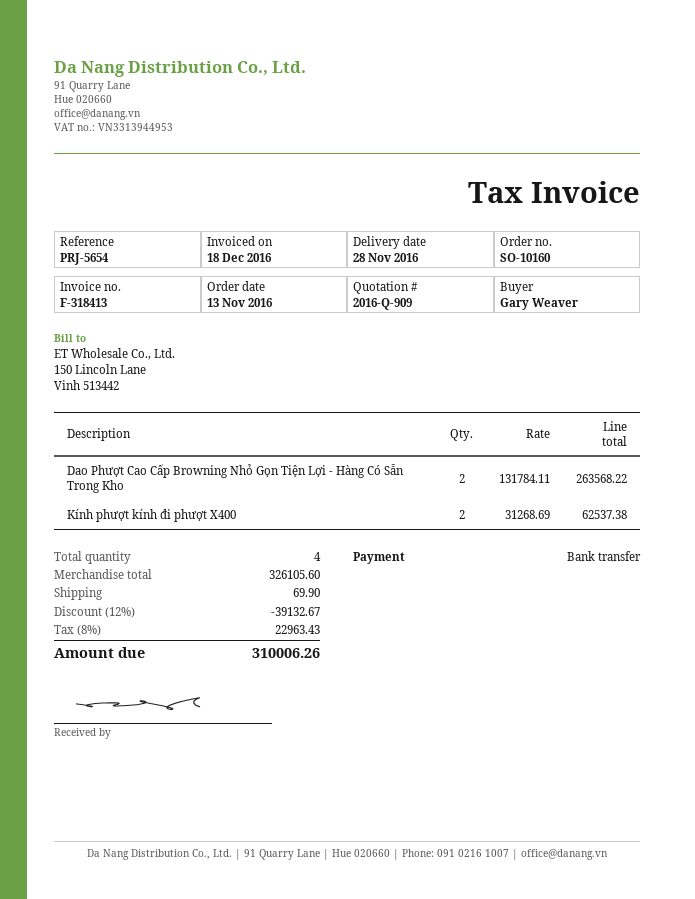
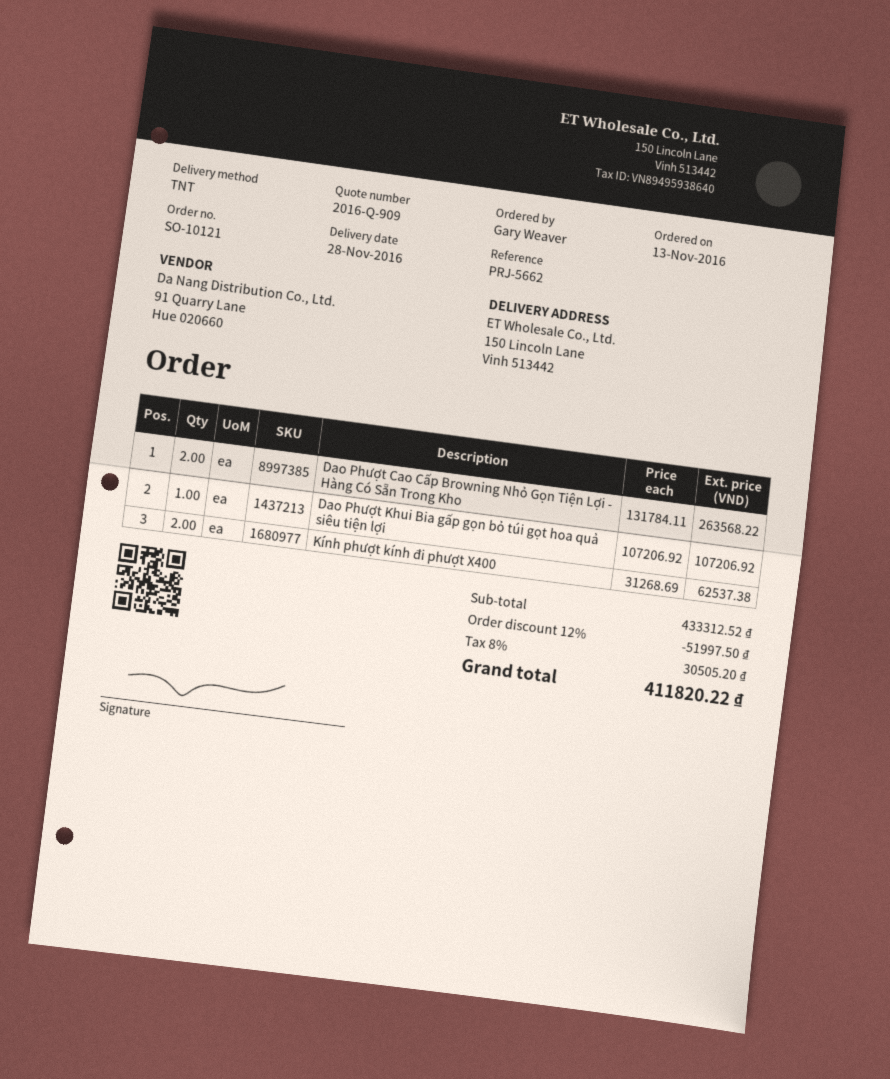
order number: SO-10160 -> SO-10121
reference: PRJ-5654 -> PRJ-5662
Dao Phượt Khui Bia gấp gọn bỏ túi gọt hoa quả siêu tiện lợi: none -> 1 x 107206.92 = 107206.92
subtotal: 326105.60 -> 433312.52
discount: 12% = 39132.67 -> 12% = 51997.50
shipping: 69.90 -> none
tax: 8% = 22963.43 -> 8% = 30505.20
total: 310006.26 -> 411820.22

